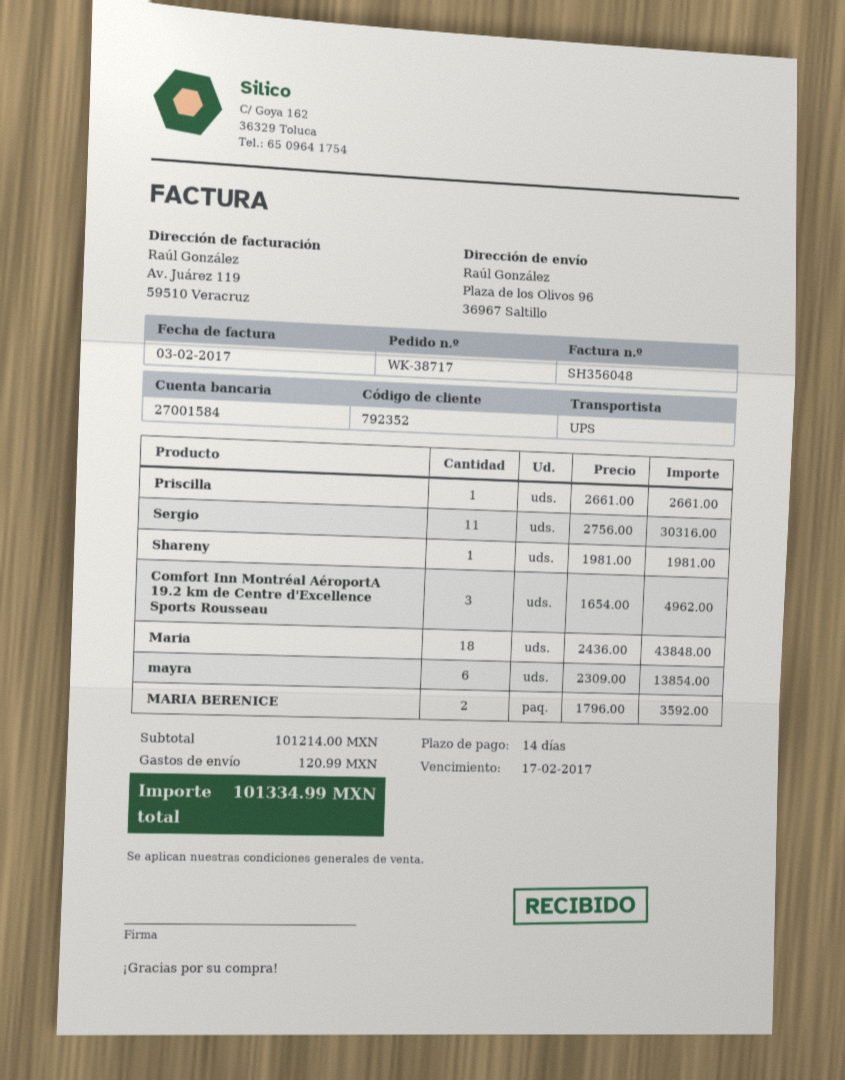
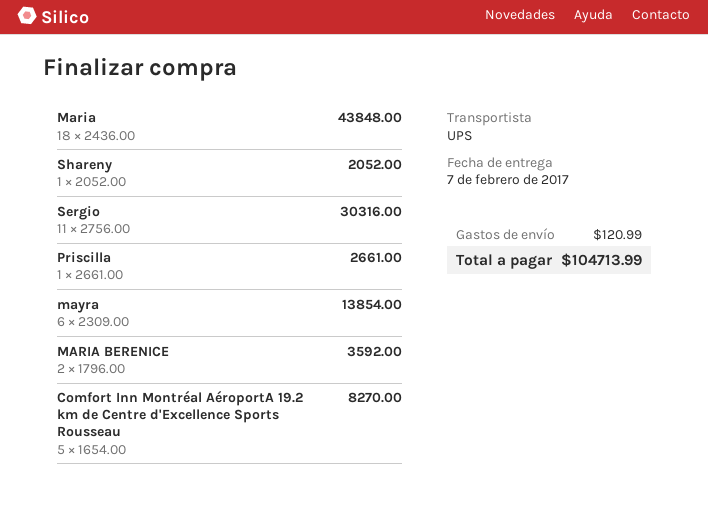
Shareny: 1 x 1981.00 = 1981.00 -> 1 x 2052.00 = 2052.00
Comfort Inn Montréal AéroportA 19.2 km de Centre d'Excellence Sports Rousseau: 3 x 1654.00 = 4962.00 -> 5 x 1654.00 = 8270.00
total: 101334.99 -> 104713.99

